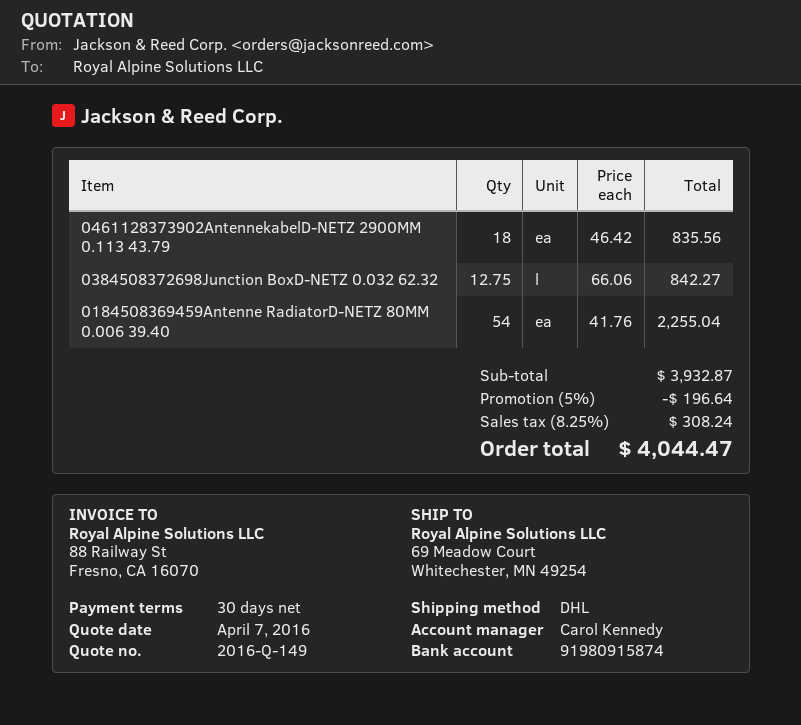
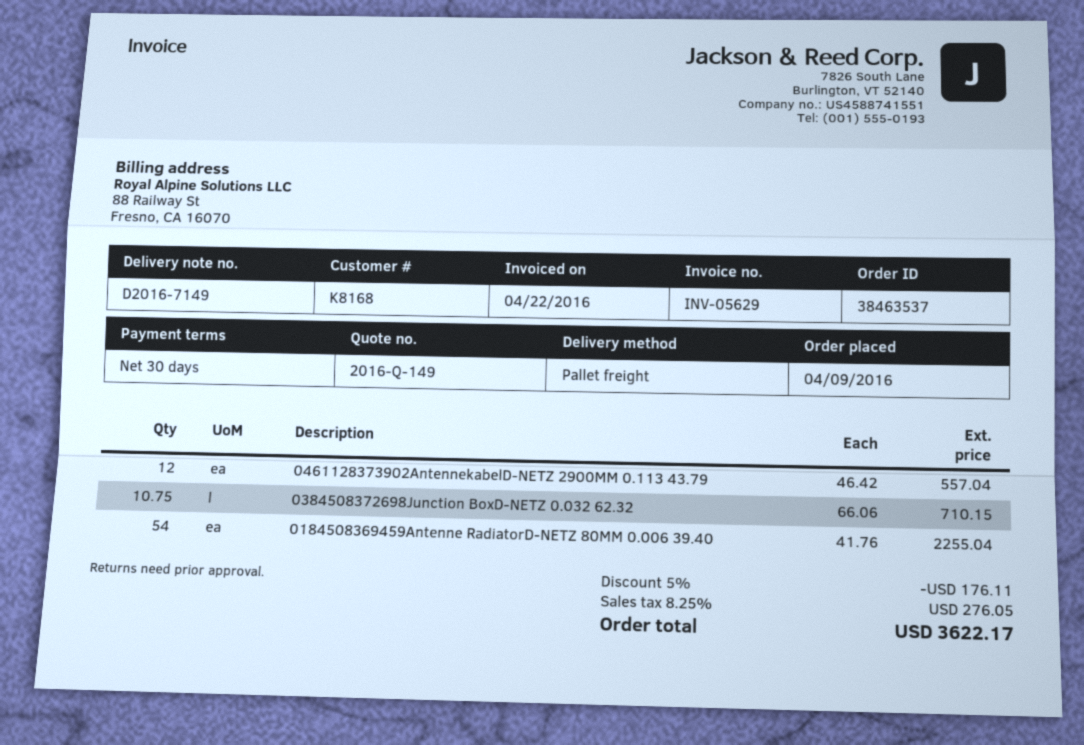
shipping method: DHL -> pallet freight
0461128373902AntennekabelD-NETZ 2900MM 0.113 43.79: 18 x 46.42 = 835.56 -> 12 x 46.42 = 557.04
0384508372698Junction BoxD-NETZ 0.032 62.32: 12.75 x 66.06 = 842.27 -> 10.75 x 66.06 = 710.15
discount: 5% = 196.64 -> 5% = 176.11
tax: 8.25% = 308.24 -> 8.25% = 276.05
total: 4044.47 -> 3622.17

